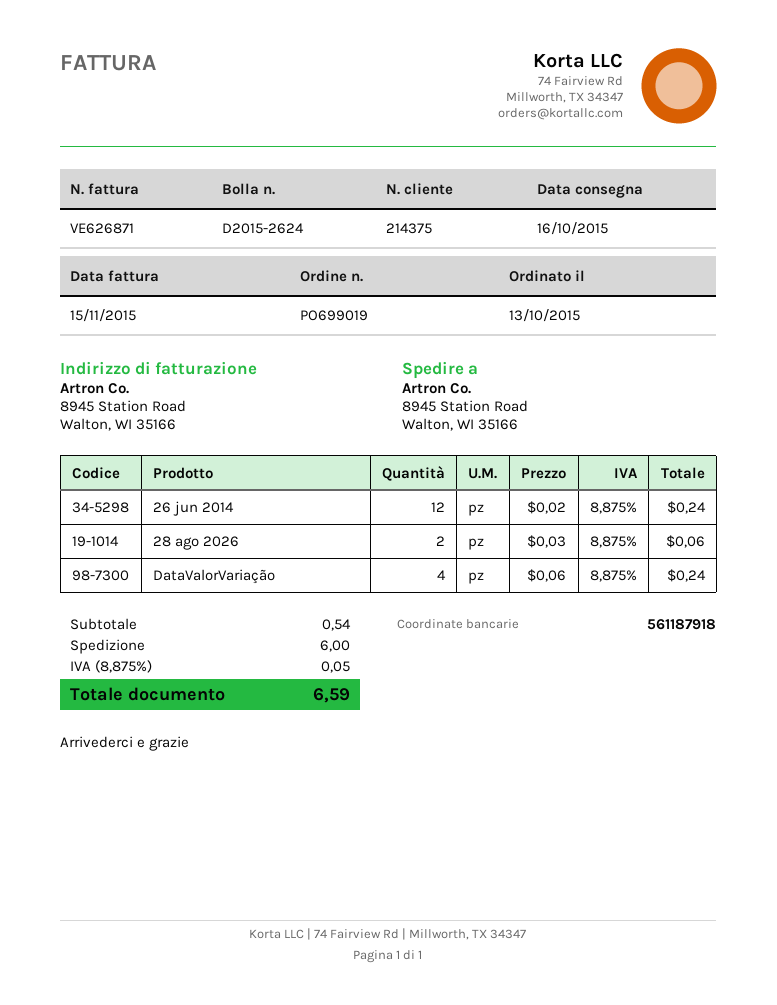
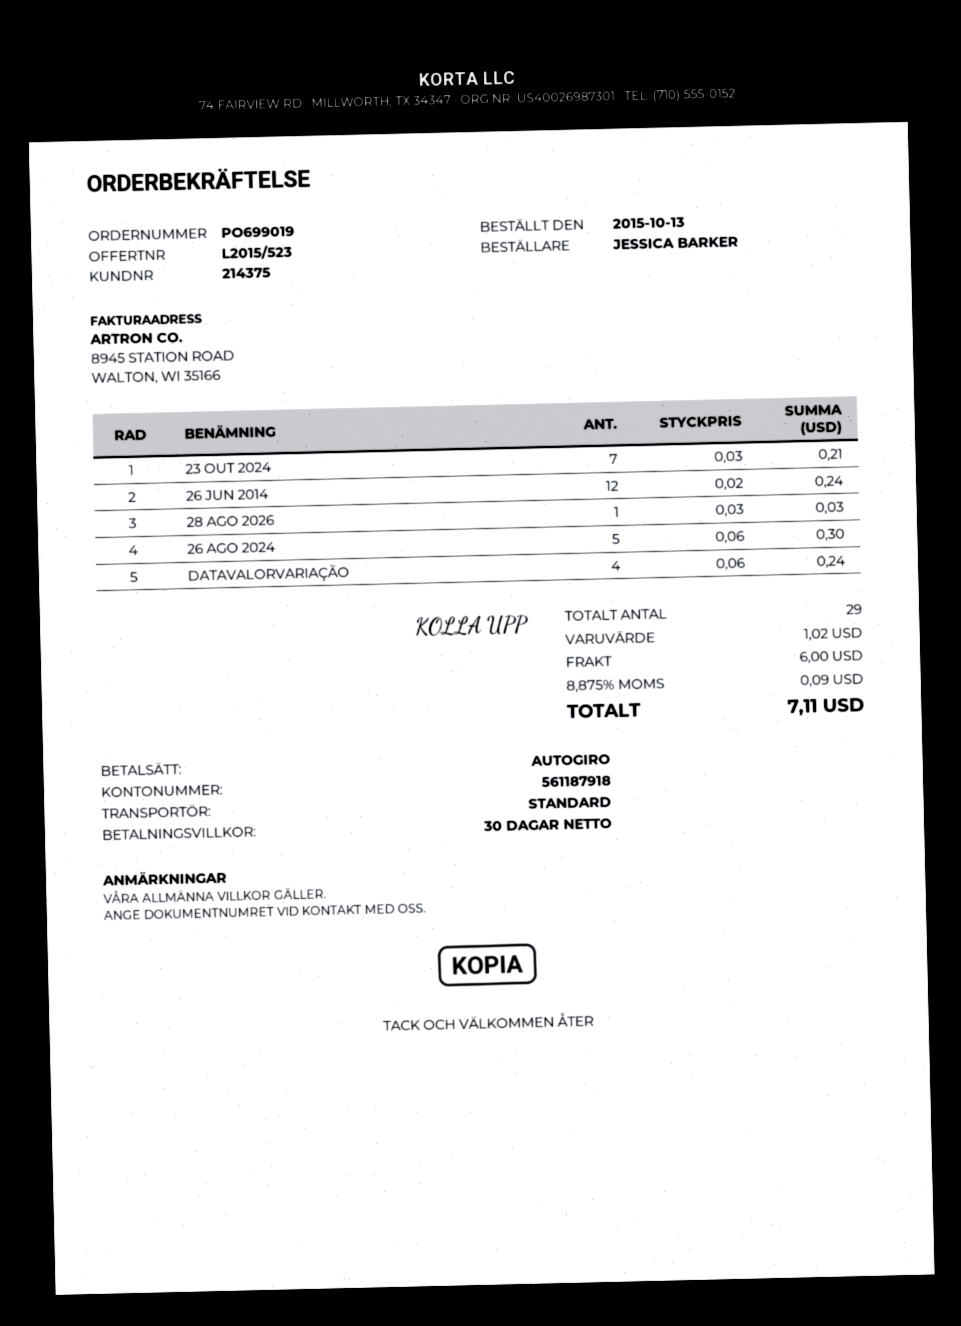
28 ago 2026: 2 x 0.03 = 0.06 -> 1 x 0.03 = 0.03
23 OUT 2024: none -> 7 x 0.03 = 0.21
26 AGO 2024: none -> 5 x 0.06 = 0.30
subtotal: 0.54 -> 1.02
tax: 8.875% = 0.05 -> 8.875% = 0.09
total: 6.59 -> 7.11

